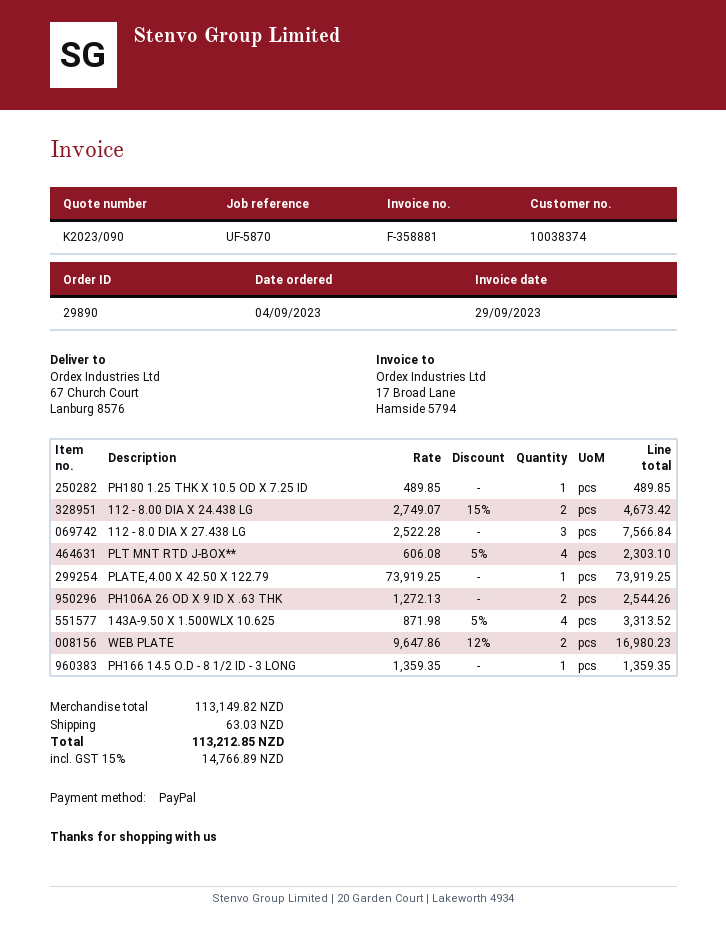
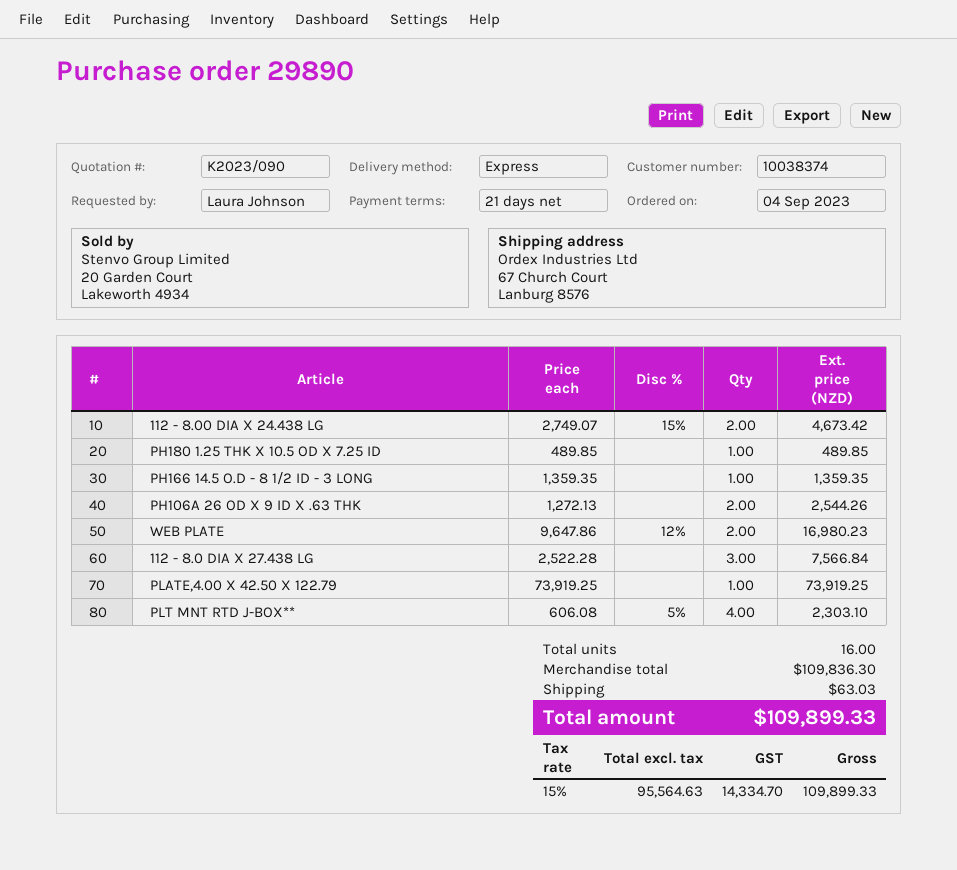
143A-9.50 X 1.500WLX 10.625: 4 x 871.98 - 5% = 3313.52 -> none
subtotal: 113149.82 -> 109836.30
tax: 15% = 14766.89 -> 15% = 14334.70
total: 113212.85 -> 109899.33

